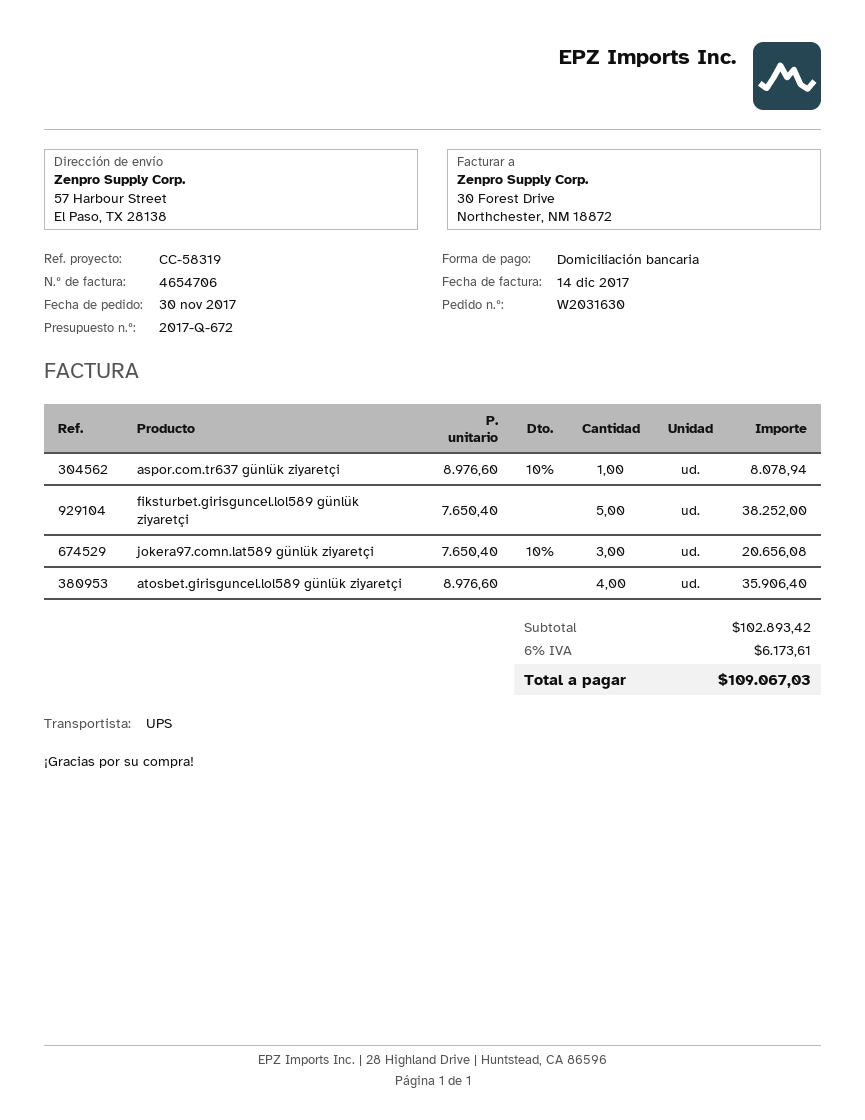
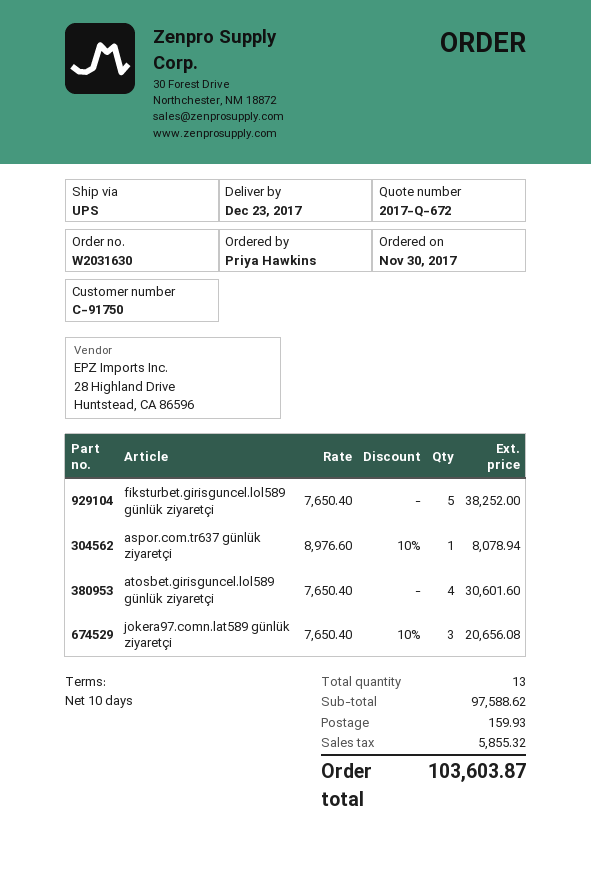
atosbet.girisguncel.lol589 günlük ziyaretçi: 4 x 8976.60 = 35906.40 -> 4 x 7650.40 = 30601.60
subtotal: 102893.42 -> 97588.62
shipping: none -> 159.93
tax: 6173.61 -> 5855.32
total: 109067.03 -> 103603.87

